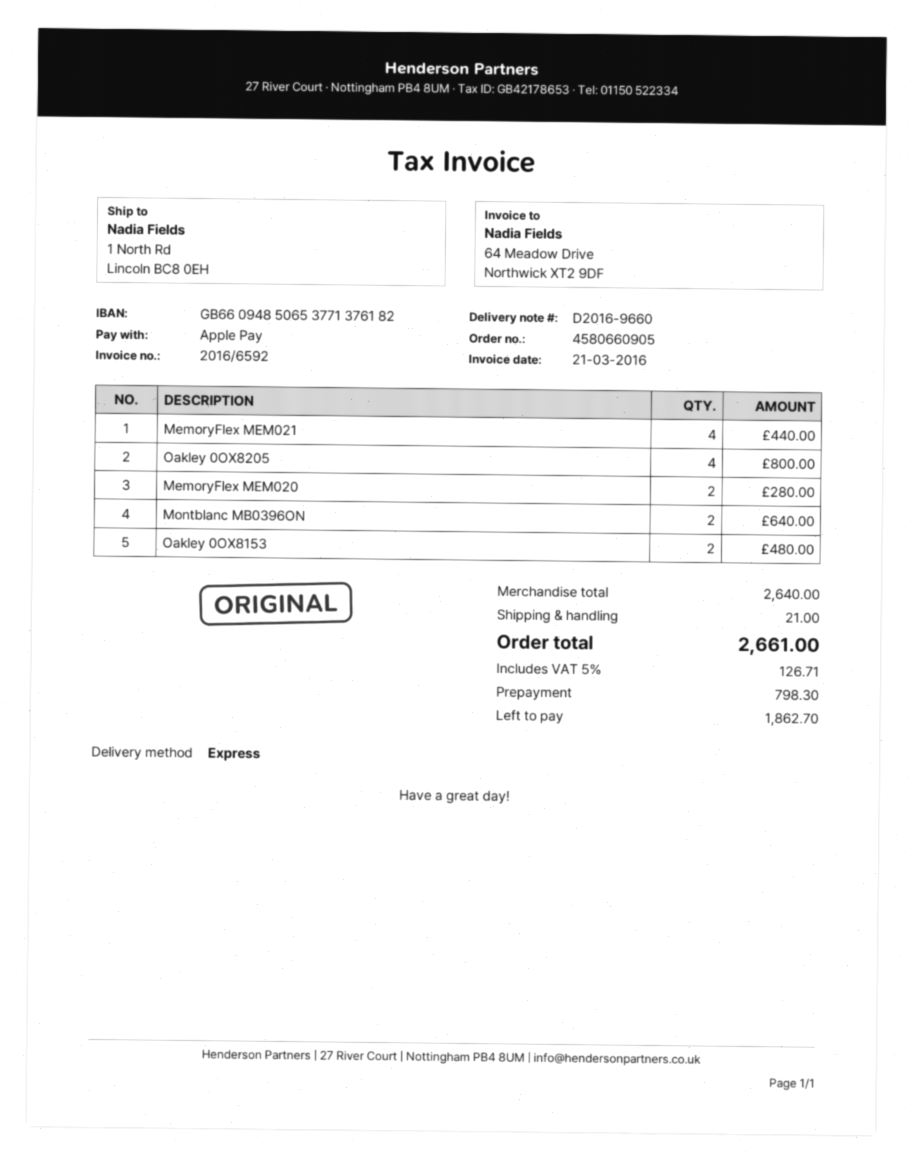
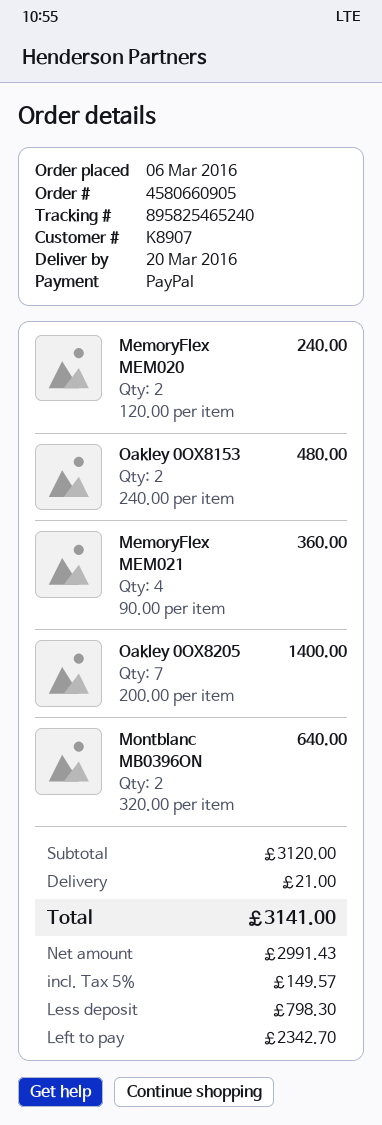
payment method: Apple Pay -> PayPal
MemoryFlex MEM021: 4 for 440.00 -> 4 for 360.00
Oakley 0OX8205: 4 for 800.00 -> 7 for 1400.00
MemoryFlex MEM020: 2 for 280.00 -> 2 for 240.00
subtotal: 2640.00 -> 3120.00
tax: 5% = 126.71 -> 5% = 149.57
total: 2661.00 -> 3141.00
balance: 1862.70 -> 2342.70

